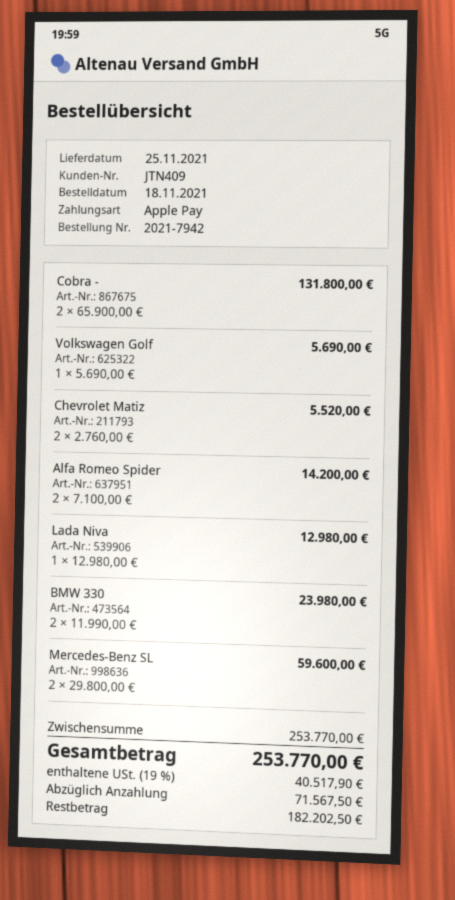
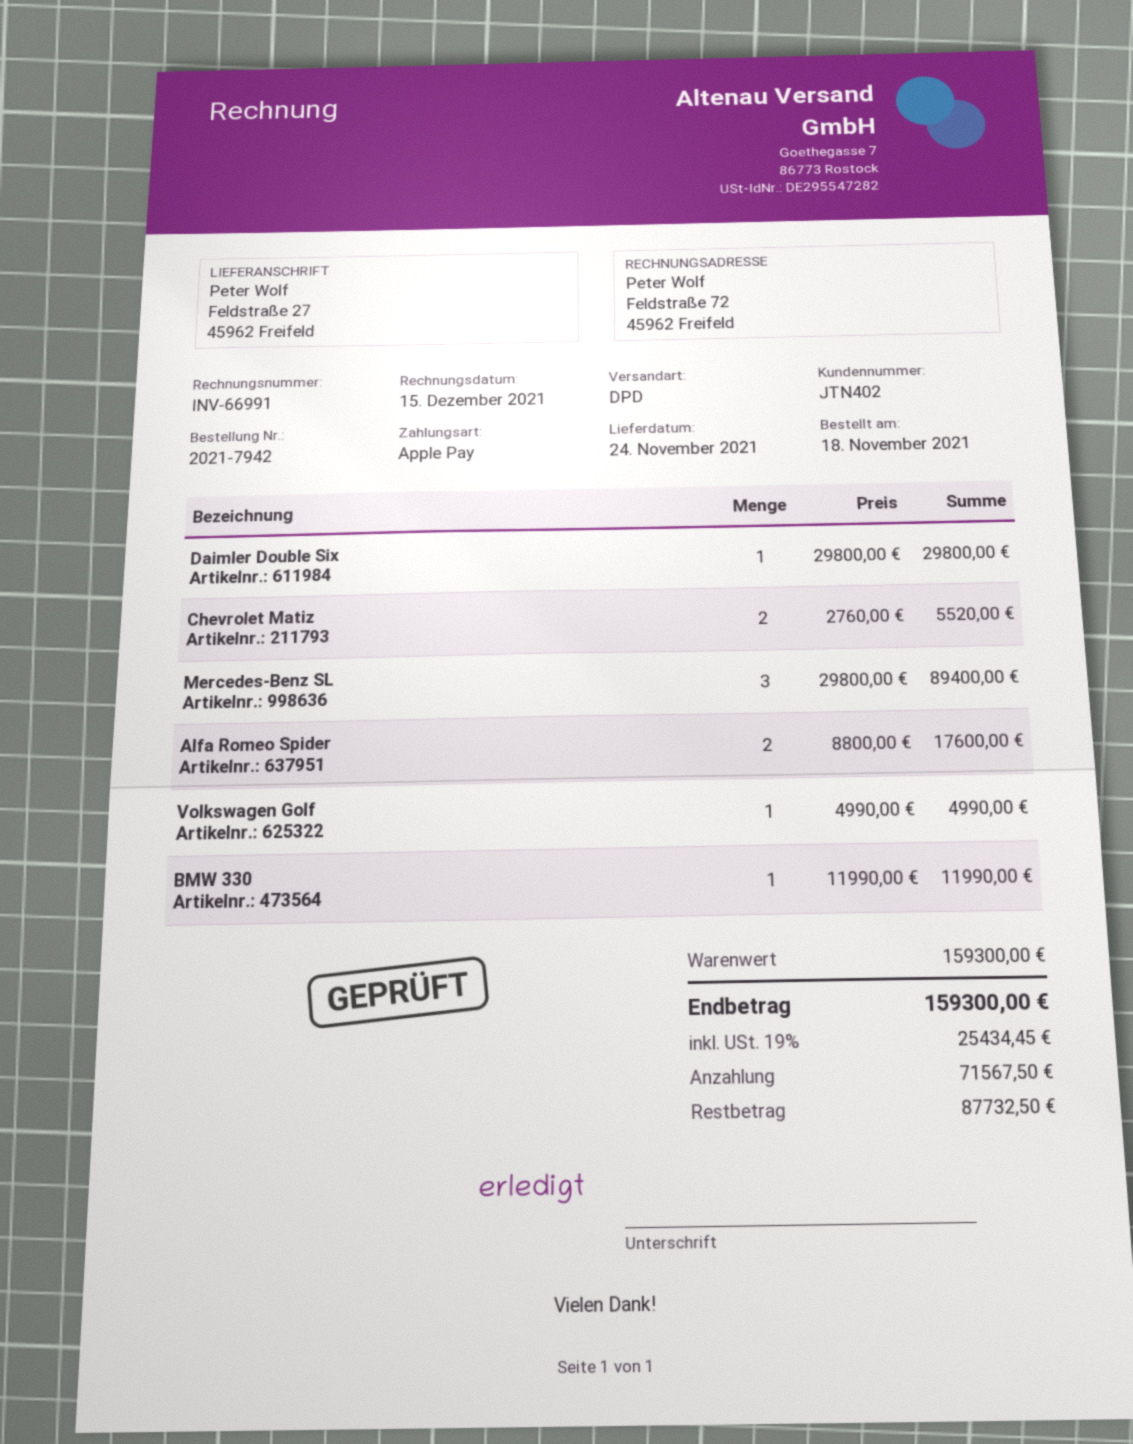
delivery date: 2021-11-25 -> 2021-11-24
customer number: JTN409 -> JTN402
Cobra -: 2 x 65900.00 = 131800.00 -> none
Volkswagen Golf: 1 x 5690.00 = 5690.00 -> 1 x 4990.00 = 4990.00
Alfa Romeo Spider: 2 x 7100.00 = 14200.00 -> 2 x 8800.00 = 17600.00
Lada Niva: 1 x 12980.00 = 12980.00 -> none
BMW 330: 2 x 11990.00 = 23980.00 -> 1 x 11990.00 = 11990.00
Mercedes-Benz SL: 2 x 29800.00 = 59600.00 -> 3 x 29800.00 = 89400.00
Daimler Double Six: none -> 1 x 29800.00 = 29800.00
subtotal: 253770.00 -> 159300.00
tax: 19% = 40517.90 -> 19% = 25434.45
total: 253770.00 -> 159300.00
balance: 182202.50 -> 87732.50

